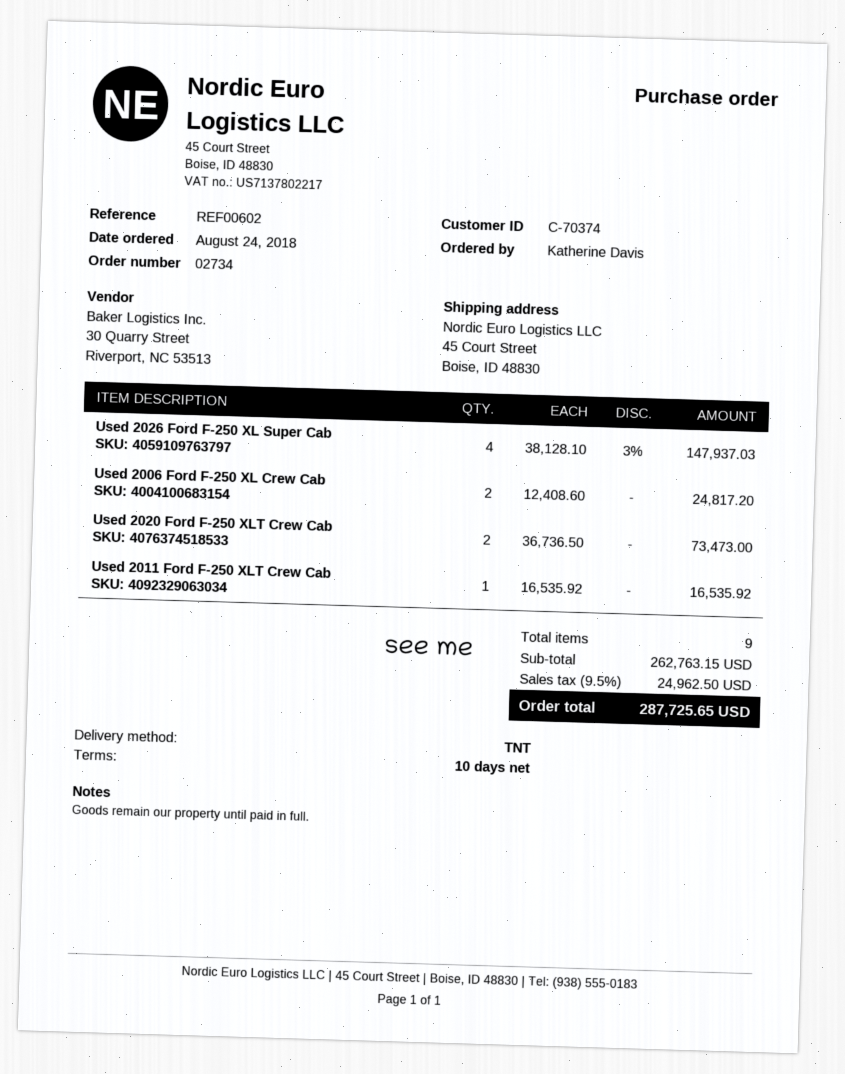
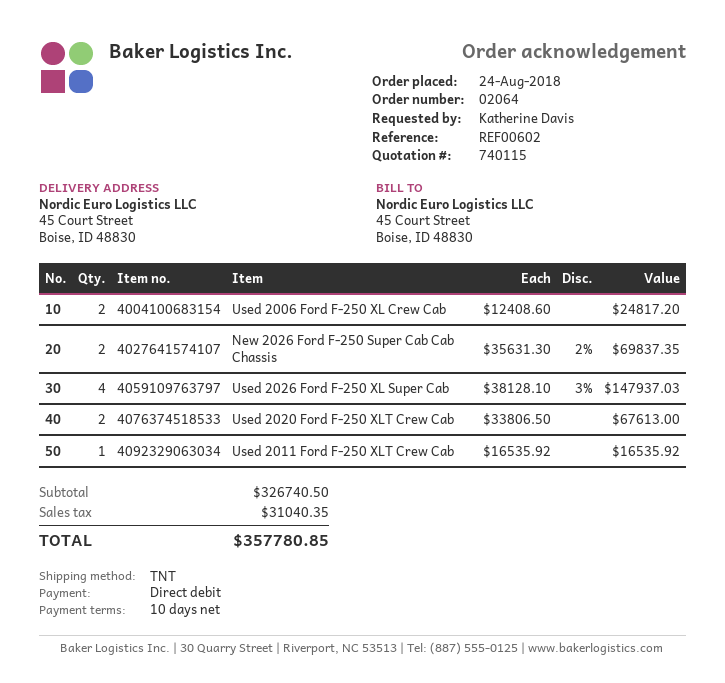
order number: 02734 -> 02064
Used 2020 Ford F-250 XLT Crew Cab: 2 x 36736.50 = 73473.00 -> 2 x 33806.50 = 67613.00
New 2026 Ford F-250 Super Cab Cab Chassis: none -> 2 x 35631.30 - 2% = 69837.35
subtotal: 262763.15 -> 326740.50
tax: 24962.50 -> 31040.35
total: 287725.65 -> 357780.85

